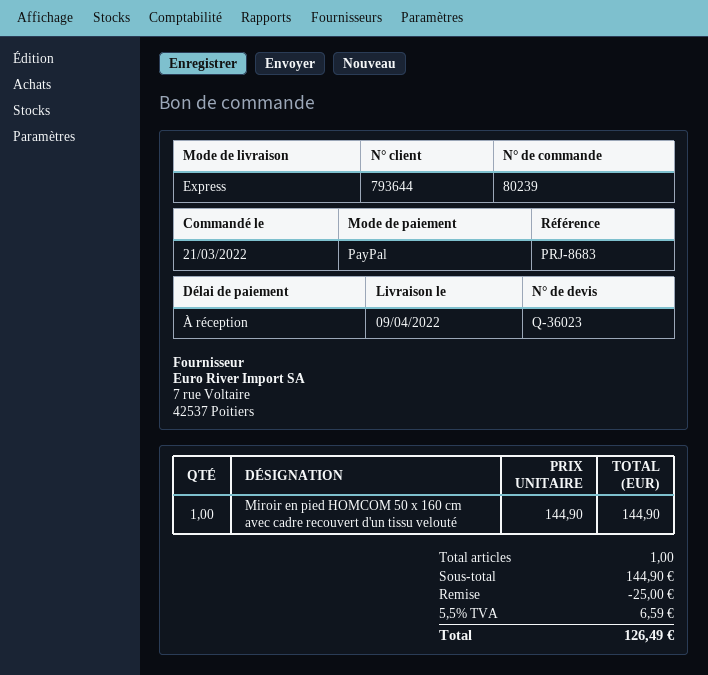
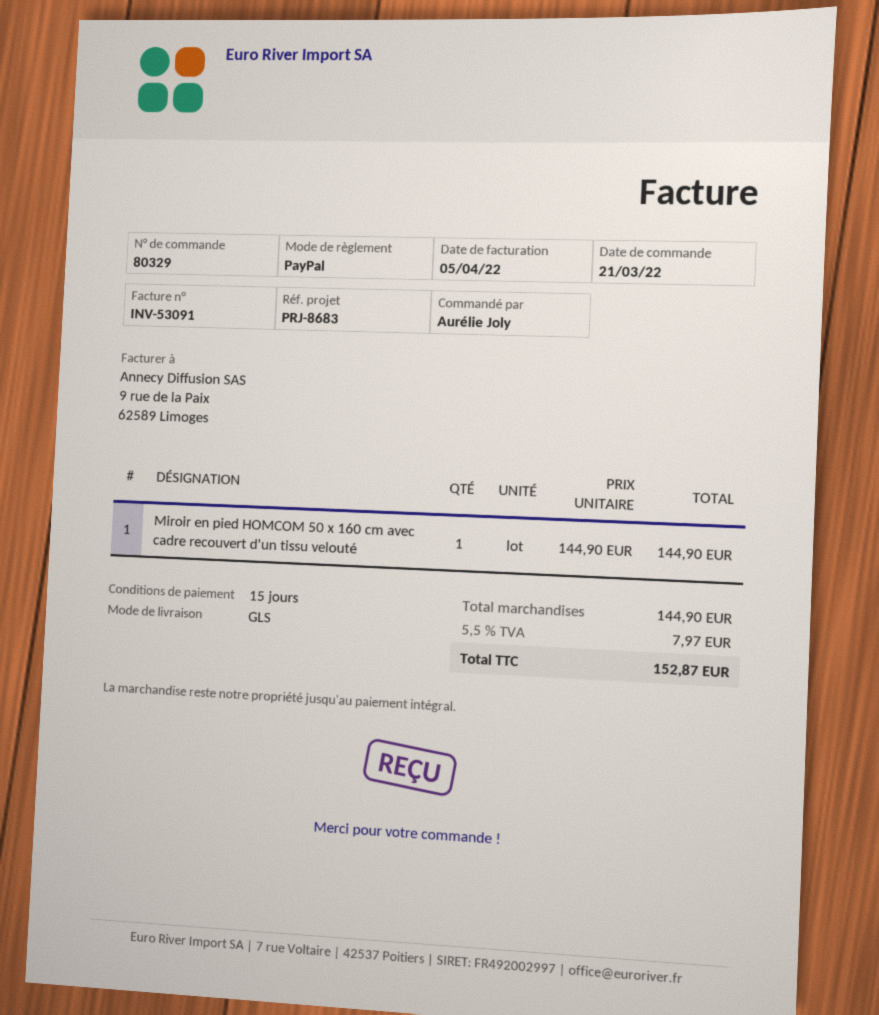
order number: 80239 -> 80329
payment terms: on receipt -> 15 days
shipping method: express -> GLS
discount: 25.00 -> none
tax: 5.5% = 6.59 -> 5.5% = 7.97
total: 126.49 -> 152.87

